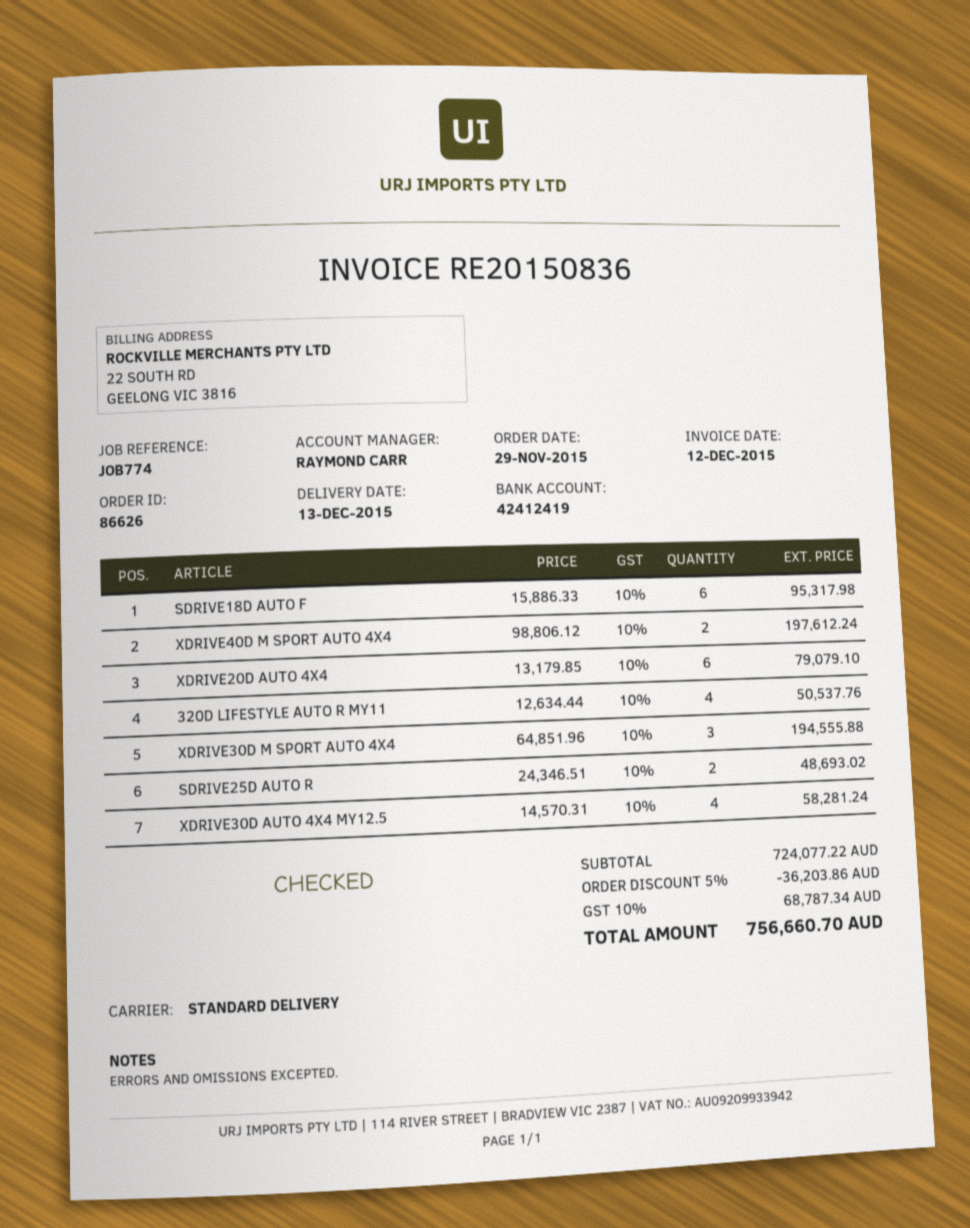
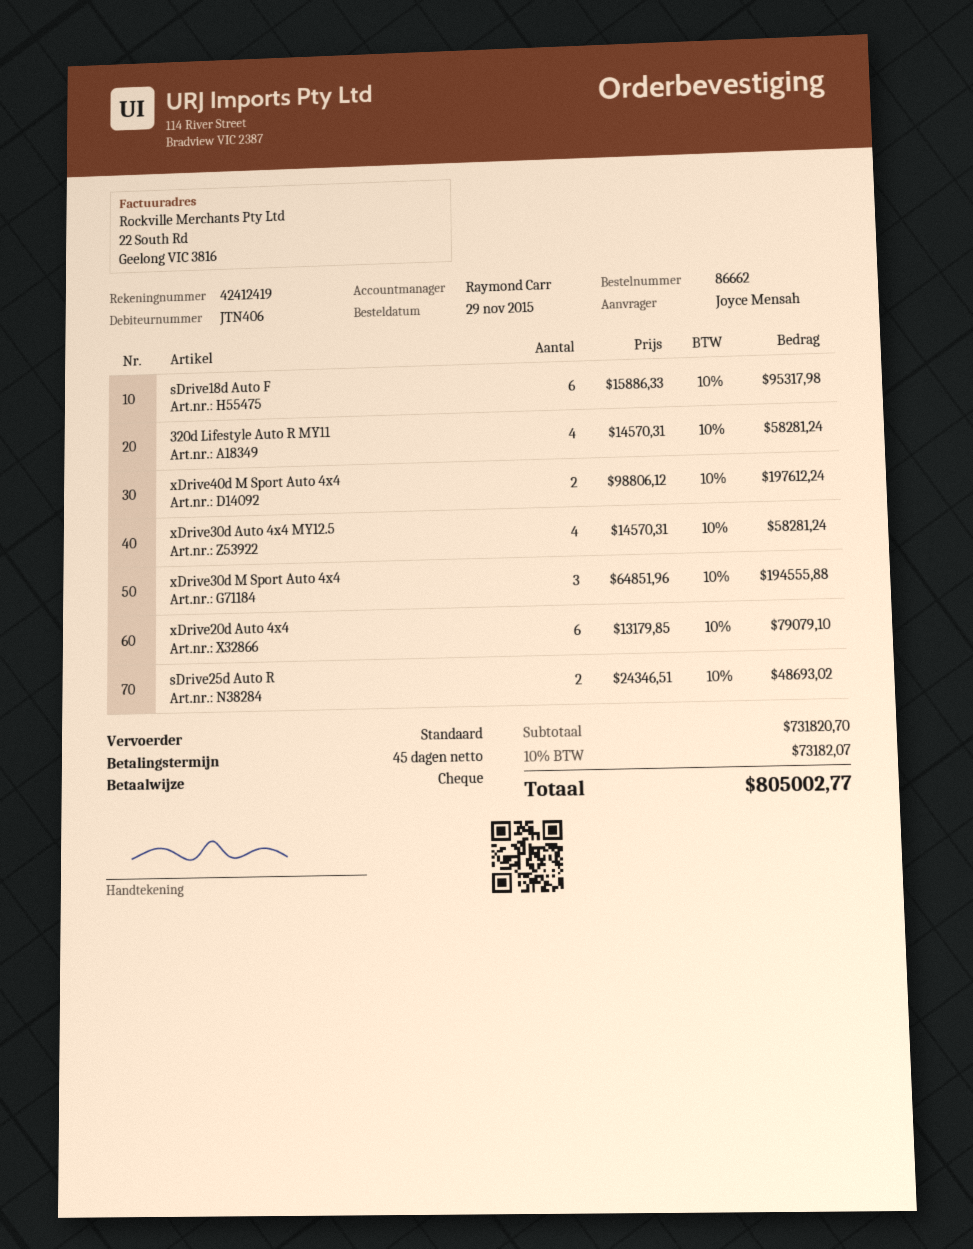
order number: 86626 -> 86662
320D LIFESTYLE AUTO R MY11: 4 x 12634.44 = 50537.76 -> 4 x 14570.31 = 58281.24
subtotal: 724077.22 -> 731820.70
discount: 5% = 36203.86 -> none
tax: 10% = 68787.34 -> 10% = 73182.07
total: 756660.70 -> 805002.77

